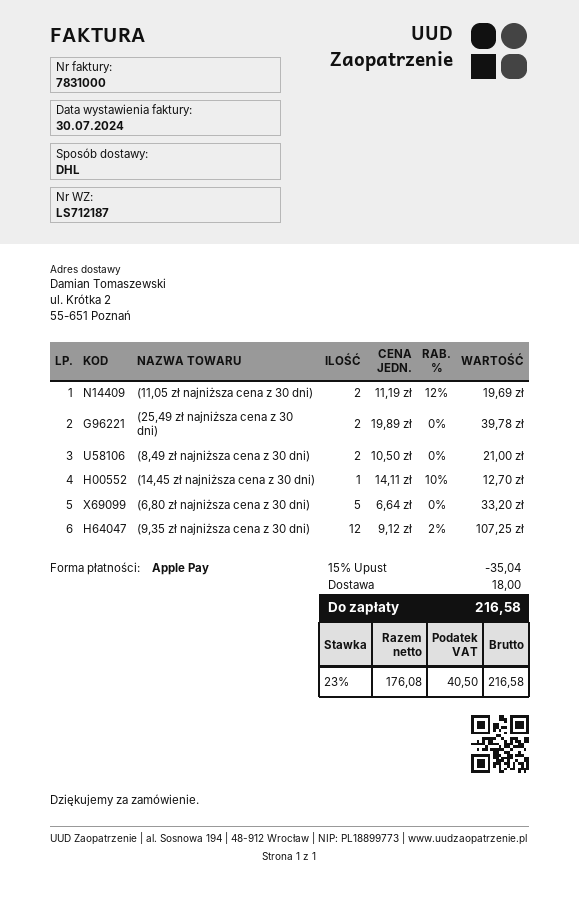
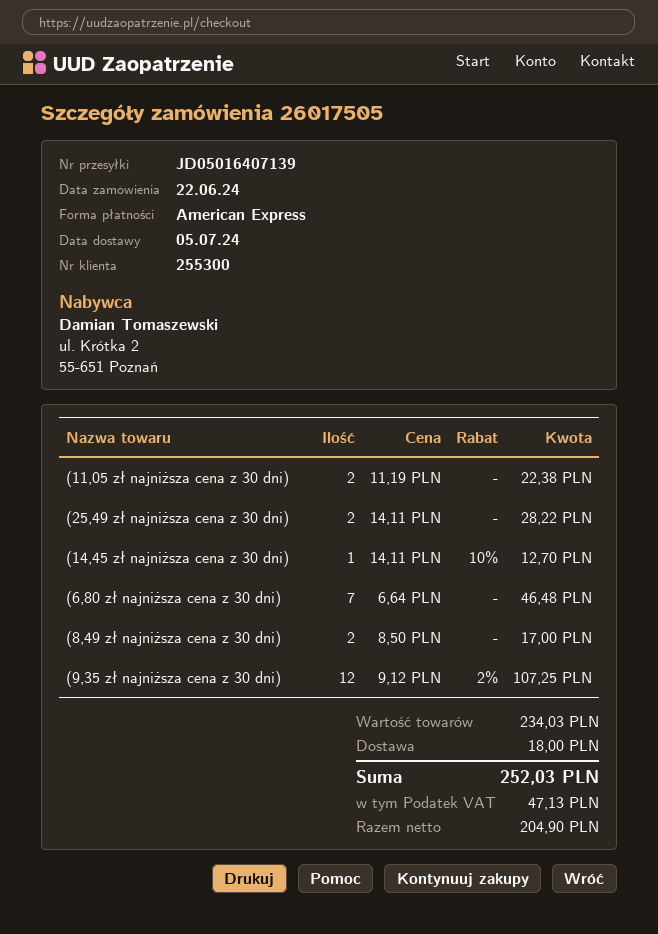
payment method: Apple Pay -> American Express
(11,05 zł najniższa cena z 30 dni): 2 x 11.19 - 12% = 19.69 -> 2 x 11.19 = 22.38
(25,49 zł najniższa cena z 30 dni): 2 x 19.89 = 39.78 -> 2 x 14.11 = 28.22
(8,49 zł najniższa cena z 30 dni): 2 x 10.50 = 21.00 -> 2 x 8.50 = 17.00
(6,80 zł najniższa cena z 30 dni): 5 x 6.64 = 33.20 -> 7 x 6.64 = 46.48
discount: 15% = 35.04 -> none
net: 176.08 -> 204.90
tax: 40.50 -> 47.13
total: 216.58 -> 252.03

